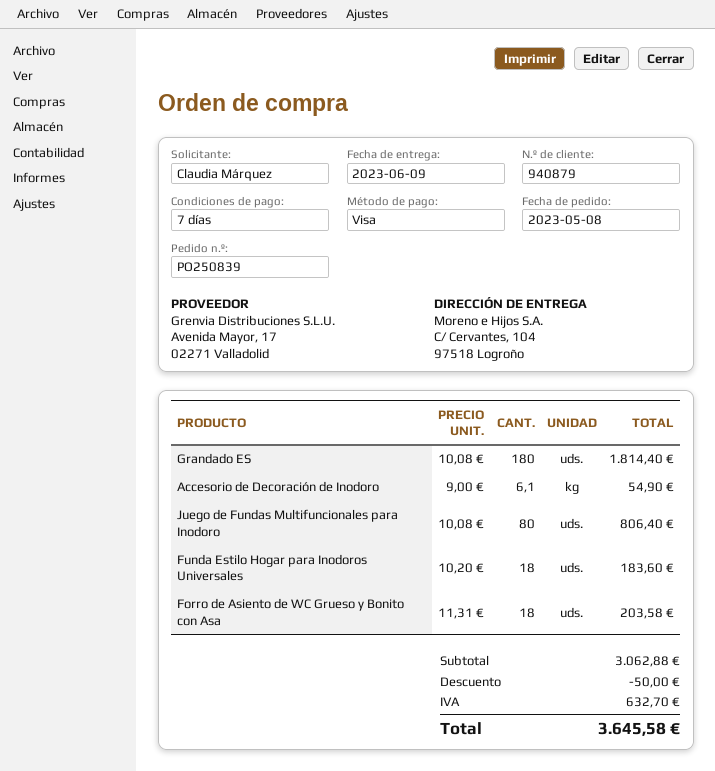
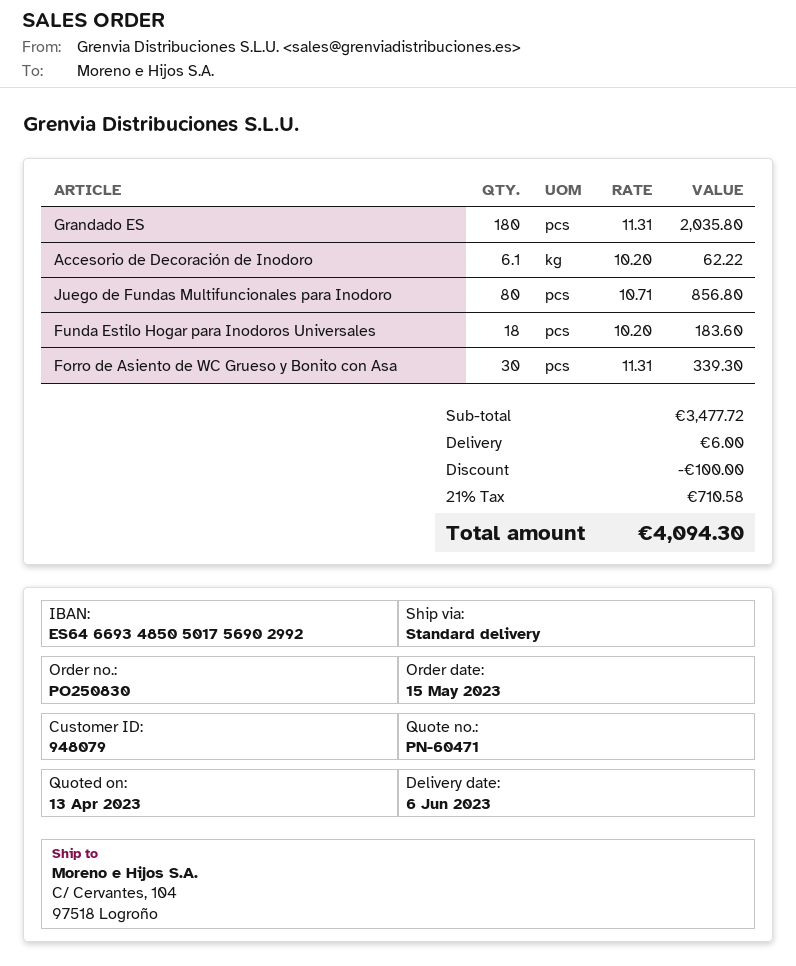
order number: PO250839 -> PO250830
order date: 2023-05-08 -> 2023-05-15
delivery date: 2023-06-09 -> 2023-06-06
customer number: 940879 -> 948079
Grandado ES: 180 x 10.08 = 1814.40 -> 180 x 11.31 = 2035.80
Accesorio de Decoración de Inodoro: 6.1 x 9.00 = 54.90 -> 6.1 x 10.20 = 62.22
Juego de Fundas Multifuncionales para Inodoro: 80 x 10.08 = 806.40 -> 80 x 10.71 = 856.80
Forro de Asiento de WC Grueso y Bonito con Asa: 18 x 11.31 = 203.58 -> 30 x 11.31 = 339.30
subtotal: 3062.88 -> 3477.72
discount: 50.00 -> 100.00
shipping: none -> 6.00
tax: 632.70 -> 710.58
total: 3645.58 -> 4094.30

